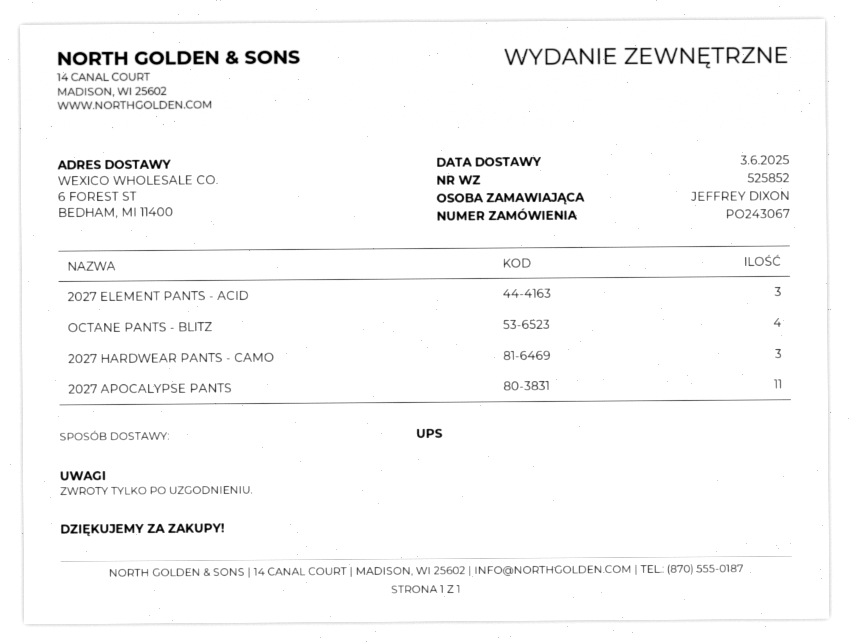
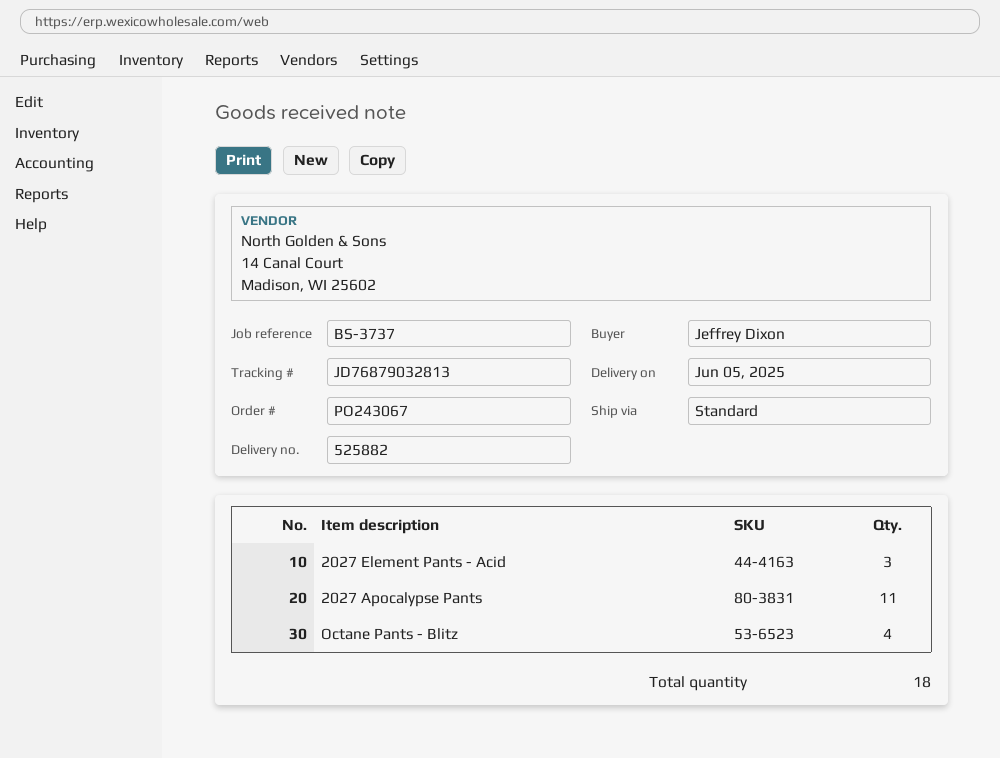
delivery note number: 525852 -> 525882
delivery date: 2025-06-03 -> 2025-06-05
shipping method: UPS -> standard
2027 HARDWEAR PANTS - CAMO: 3 -> none

